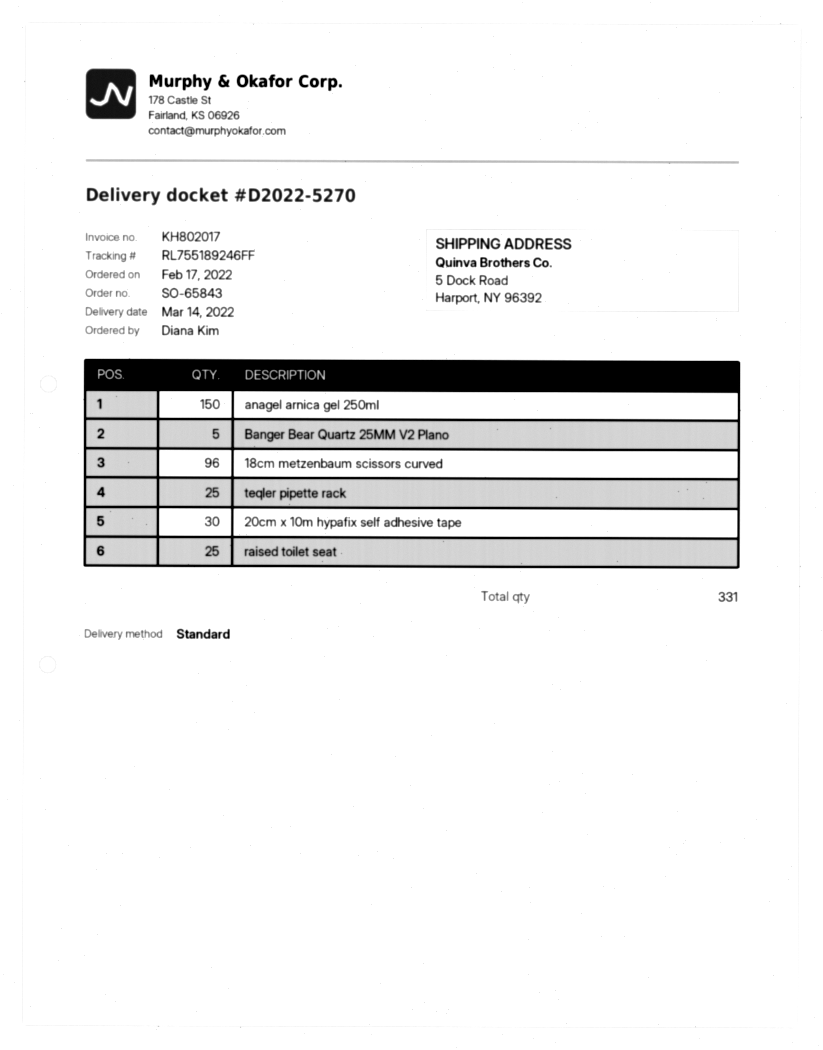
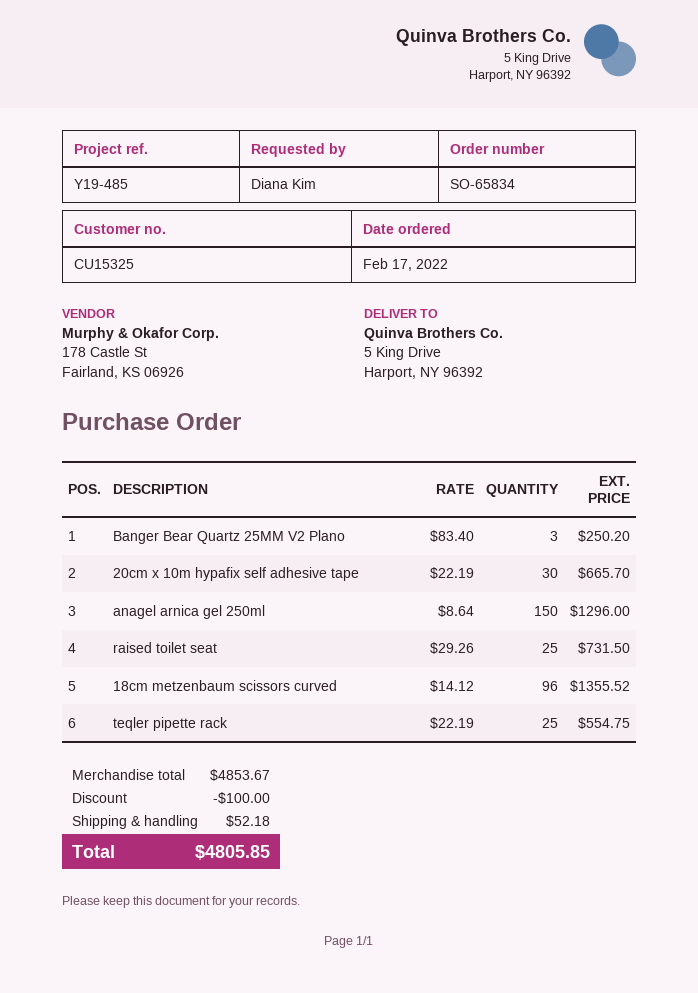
order number: SO-65843 -> SO-65834
ship to: 5 Dock Road, Harport, NY 96392 -> 5 King Drive, Harport, NY 96392
Banger Bear Quartz 25MM V2 Plano: 5 -> 3

